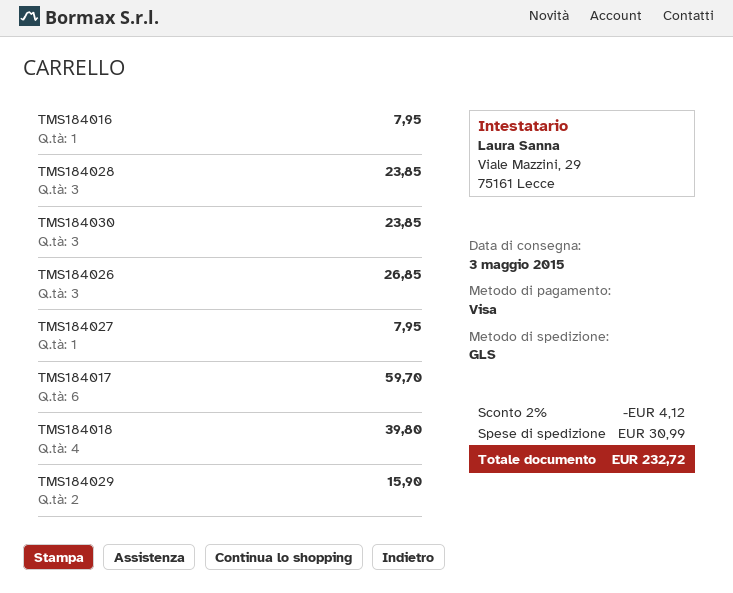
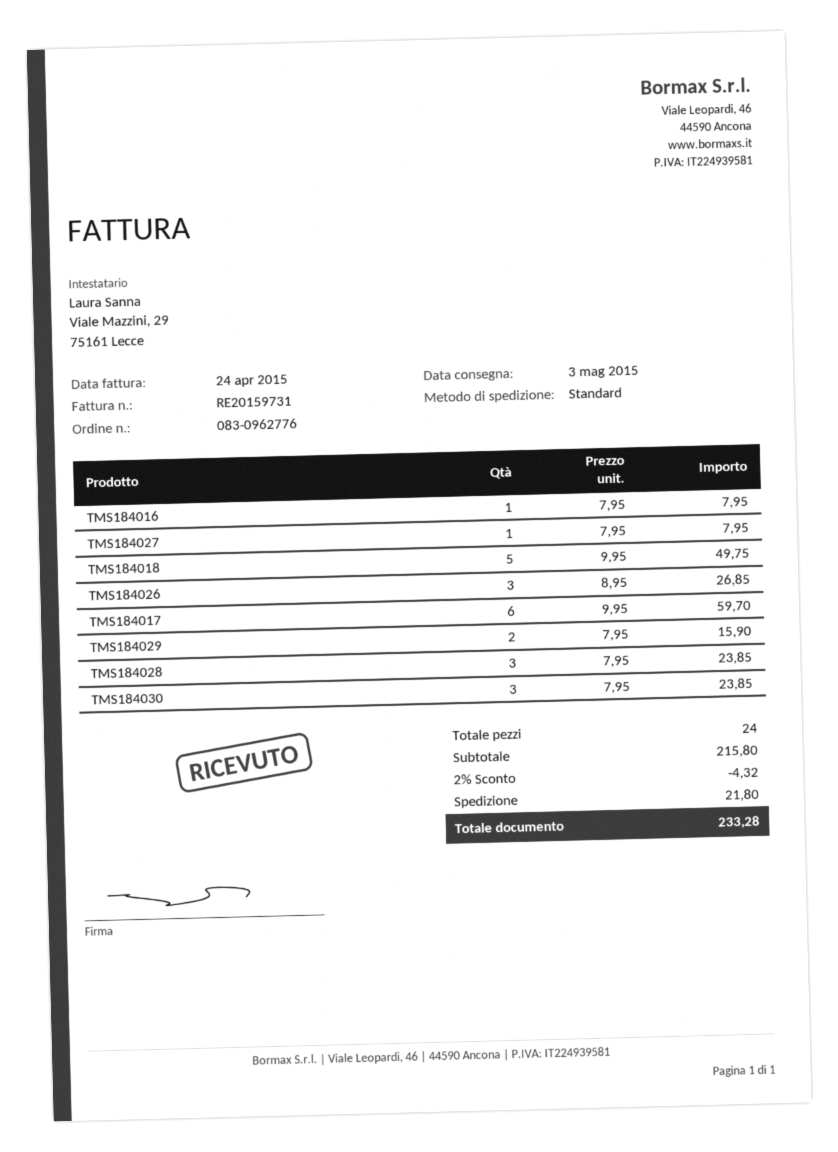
shipping method: GLS -> standard
TMS184018: 4 for 39.80 -> 5 for 49.75
discount: 2% = 4.12 -> 2% = 4.32
shipping: 30.99 -> 21.80
total: 232.72 -> 233.28

